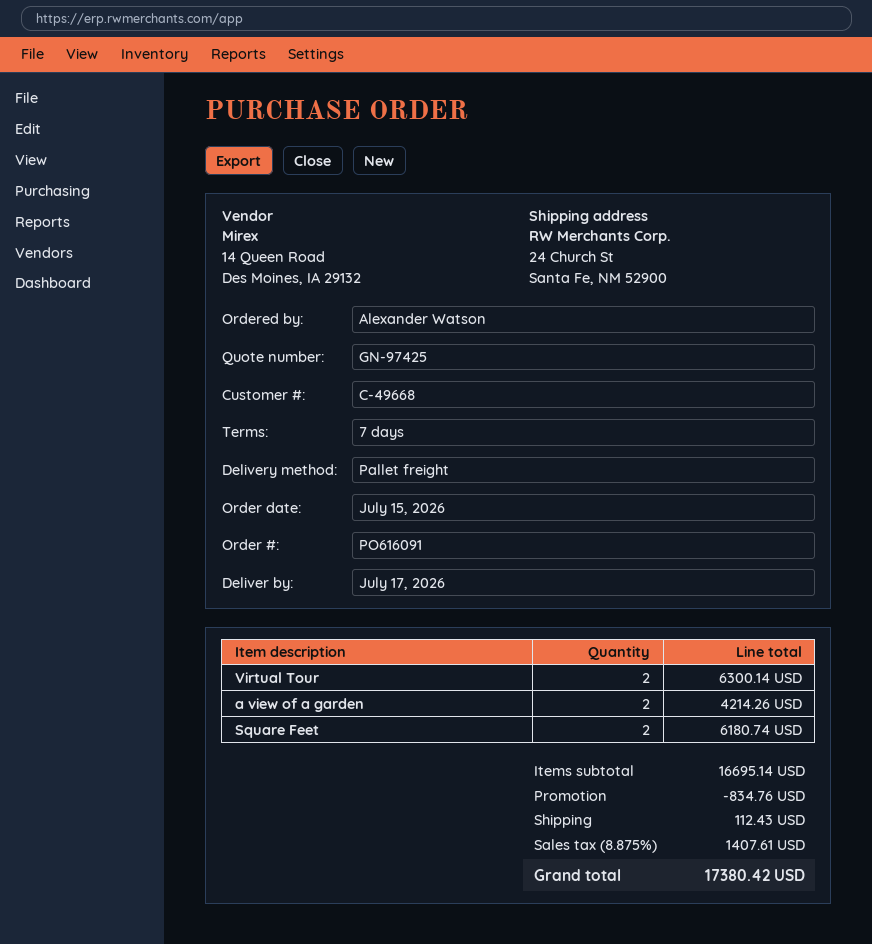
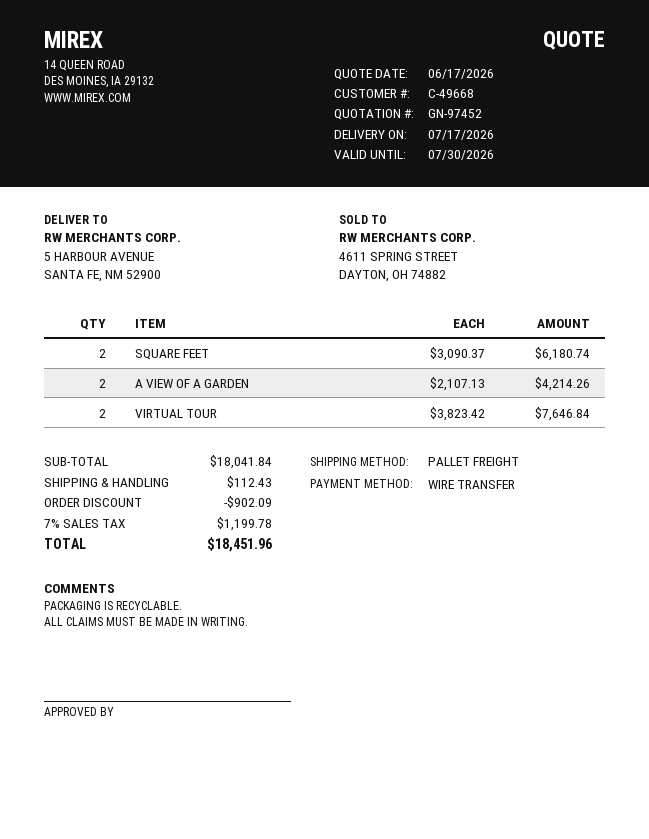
quote number: GN-97425 -> GN-97452
ship to: 24 Church St, Santa Fe, NM 52900 -> 5 HARBOUR AVENUE, SANTA FE, NM 52900
Virtual Tour: 2 for 6300.14 -> 2 for 7646.84
subtotal: 16695.14 -> 18041.84
discount: 834.76 -> 902.09
tax: 8.875% = 1407.61 -> 7% = 1199.78
total: 17380.42 -> 18451.96

